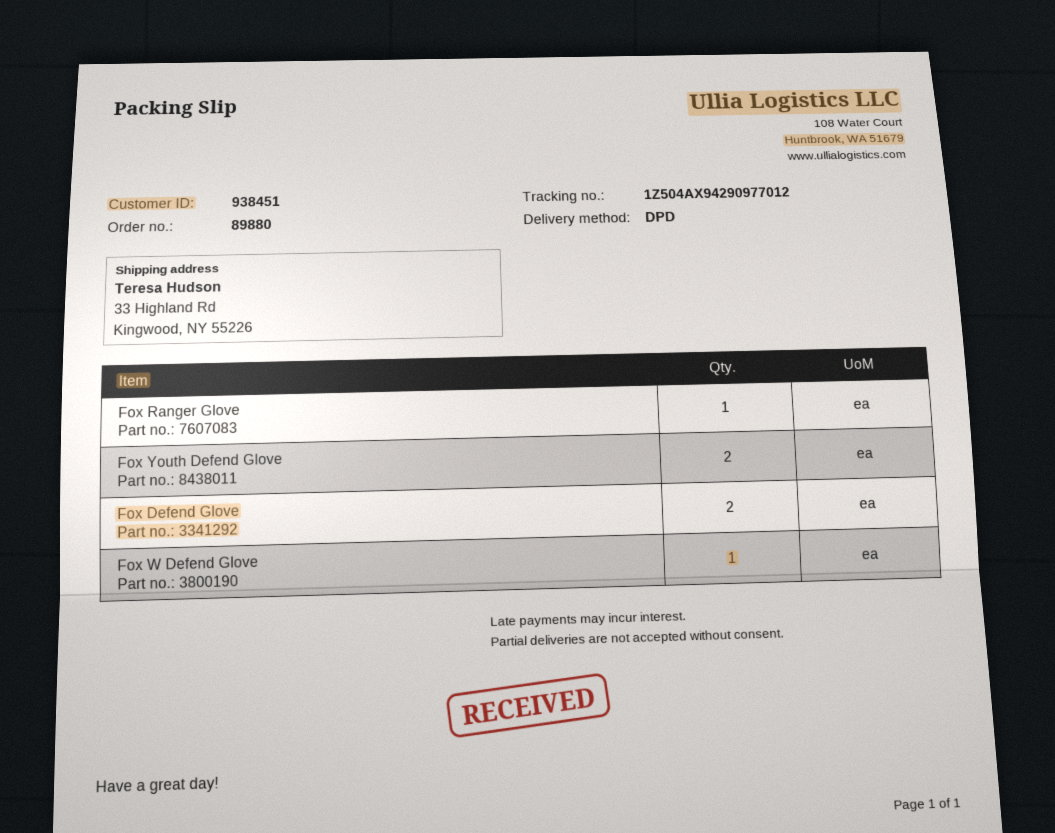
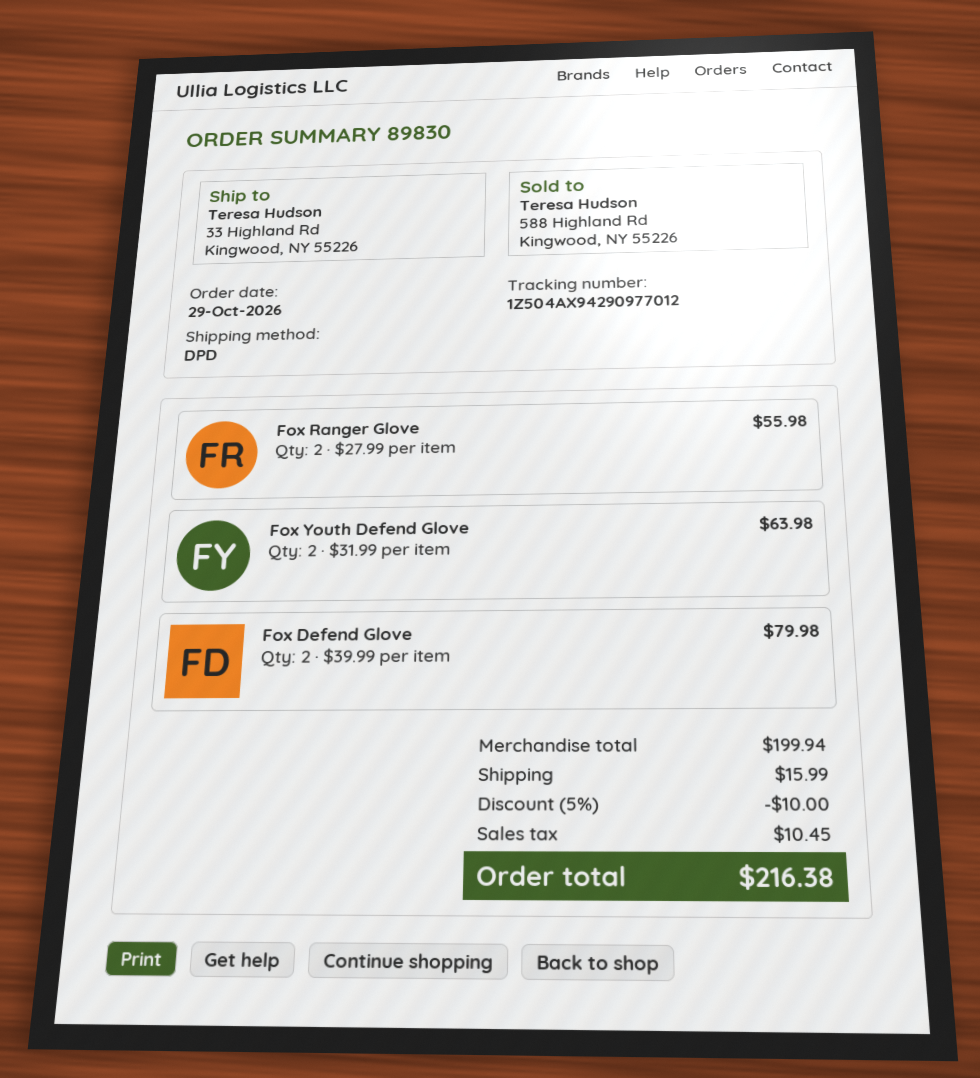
order number: 89880 -> 89830
Fox Ranger Glove: 1 -> 2
Fox W Defend Glove: 1 -> none

